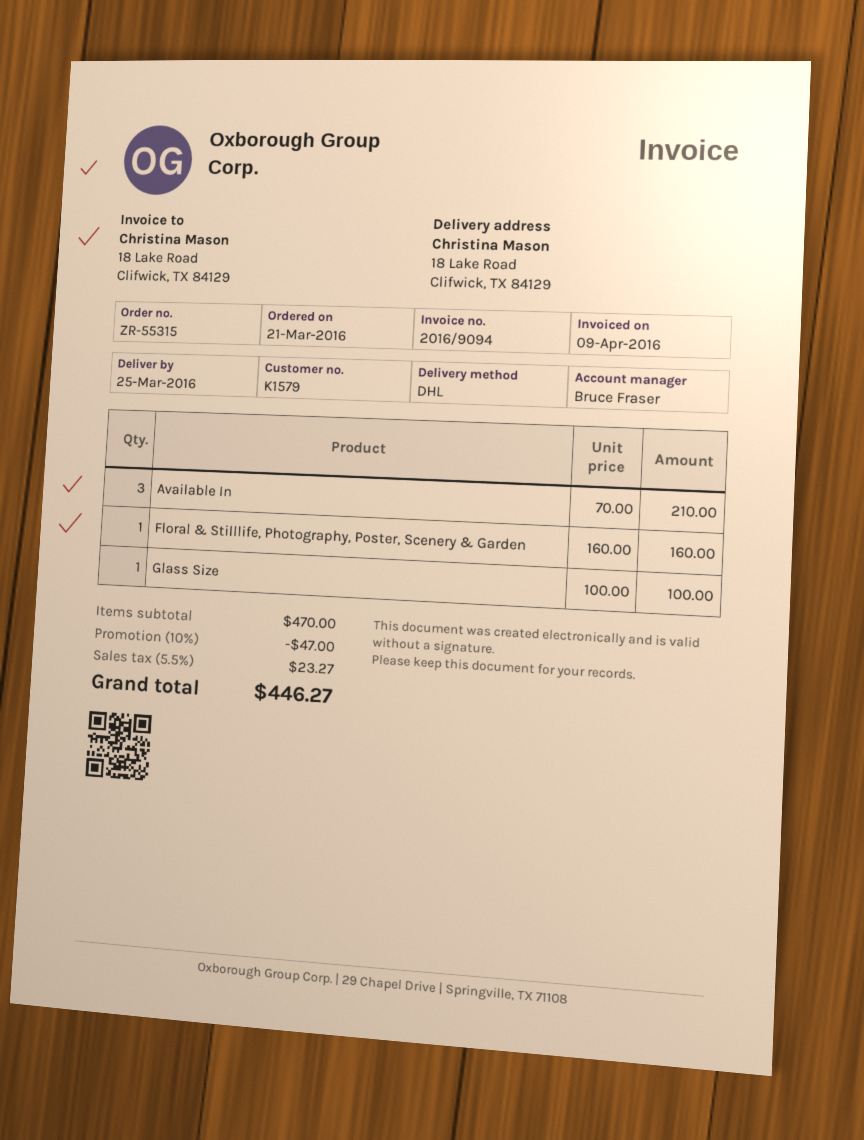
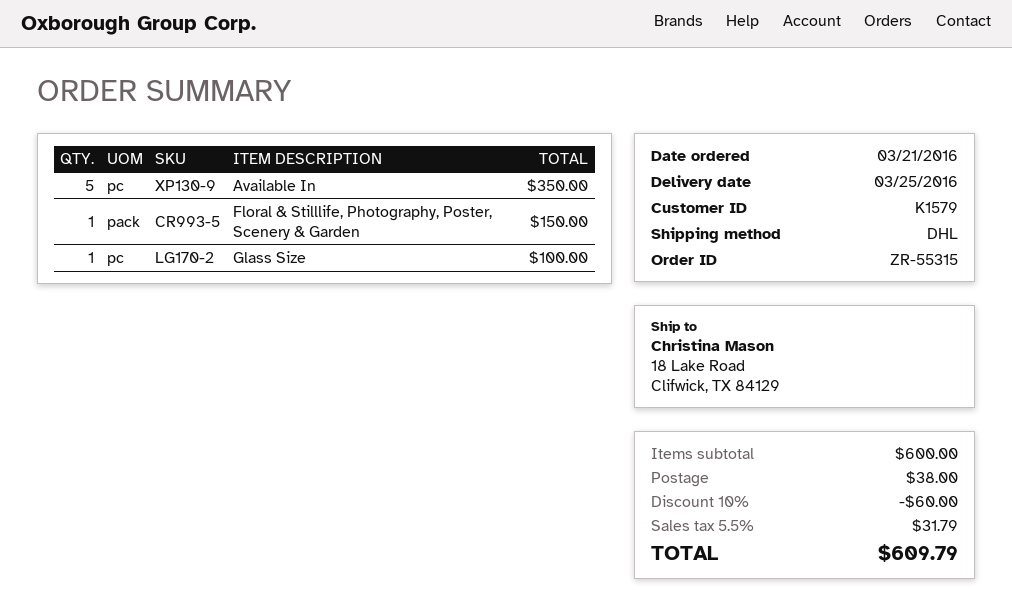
Available In: 3 for 210.00 -> 5 for 350.00
Floral & Stilllife, Photography, Poster, Scenery & Garden: 1 for 160.00 -> 1 for 150.00
subtotal: 470.00 -> 600.00
discount: 10% = 47.00 -> 10% = 60.00
shipping: none -> 38.00
tax: 5.5% = 23.27 -> 5.5% = 31.79
total: 446.27 -> 609.79

